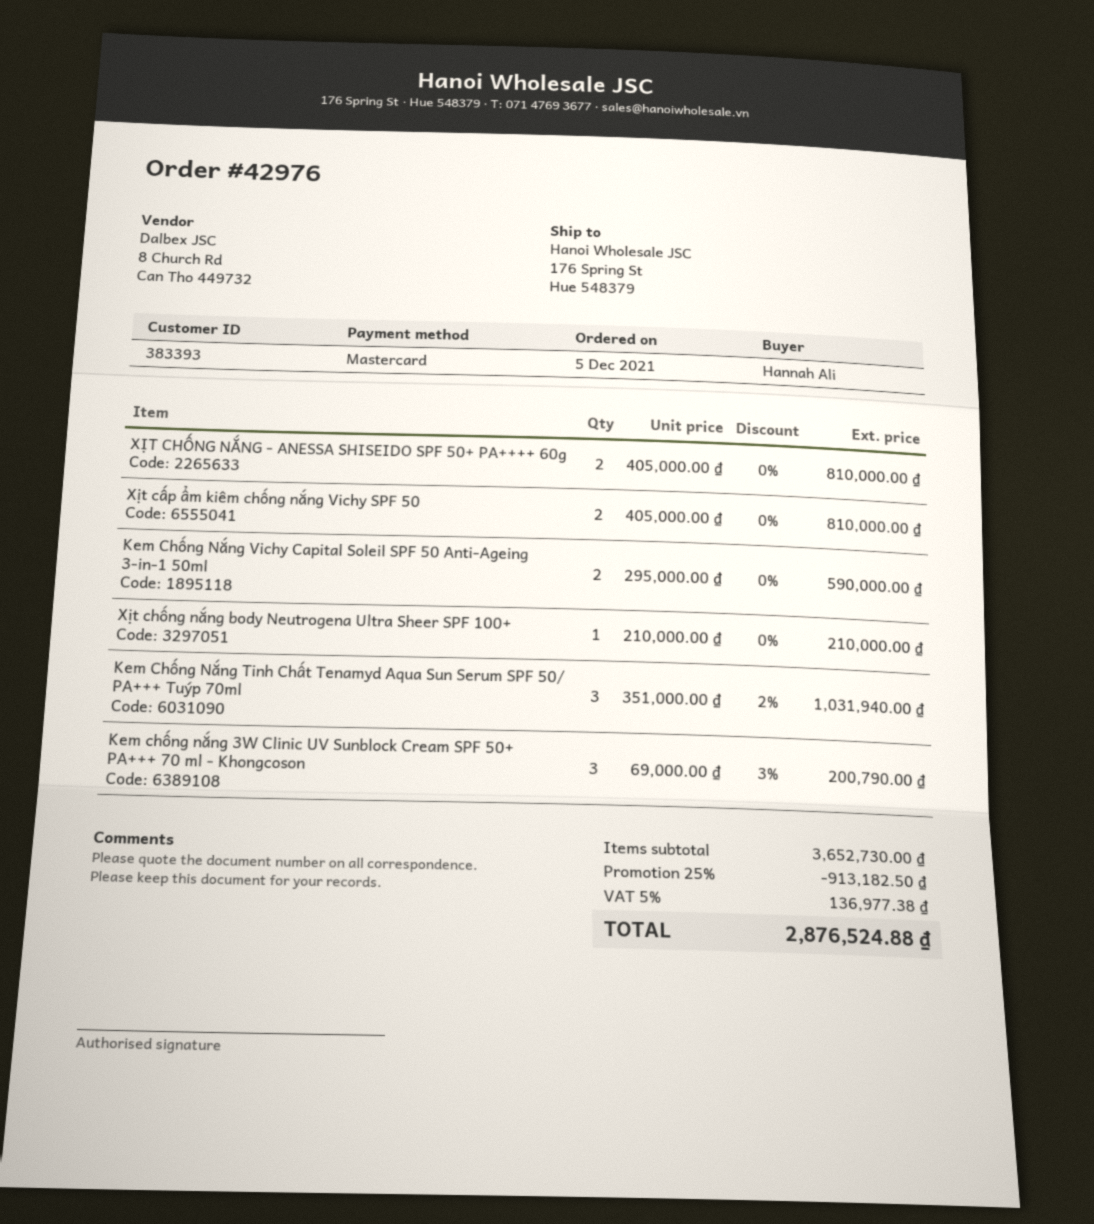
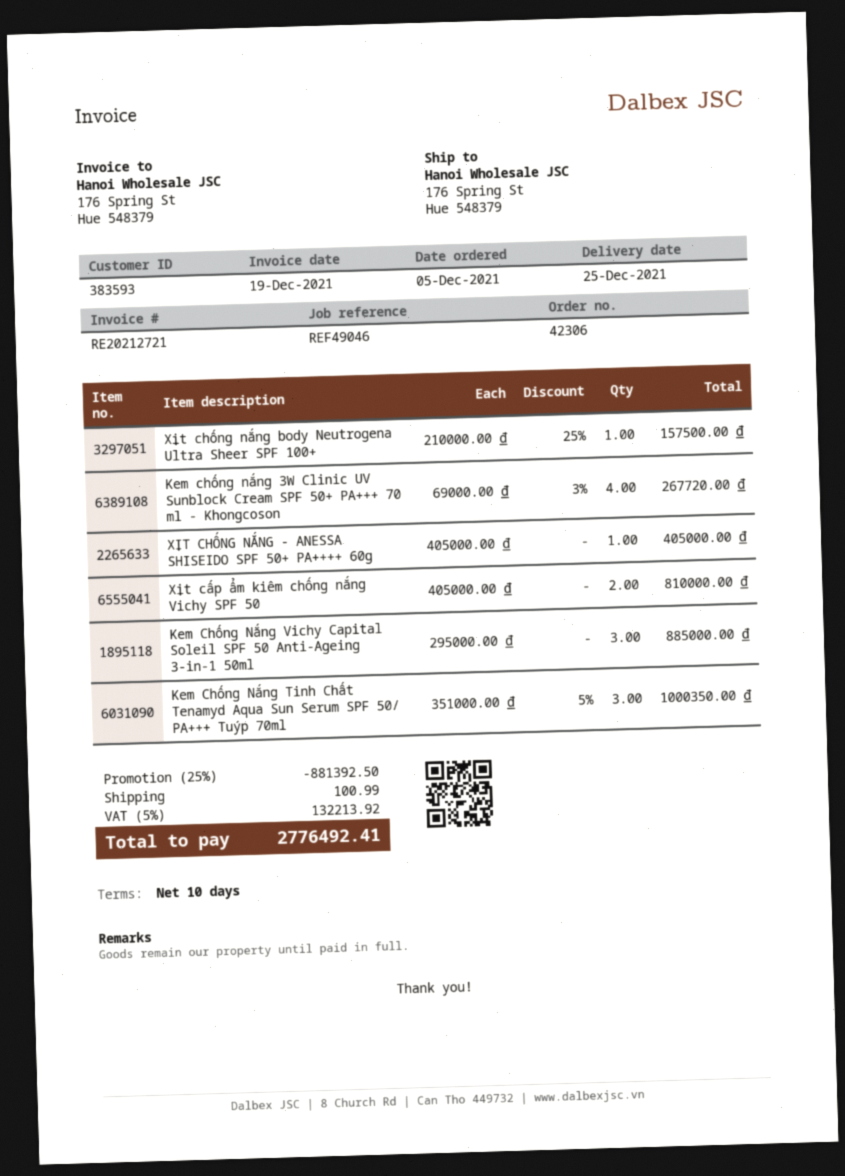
order number: 42976 -> 42306
customer number: 383393 -> 383593
XỊT CHỐNG NẮNG - ANESSA SHISEIDO SPF 50+ PA++++ 60g: 2 x 405000.00 = 810000.00 -> 1 x 405000.00 = 405000.00
Kem Chống Nắng Vichy Capital Soleil SPF 50 Anti-Ageing 3-in-1 50ml: 2 x 295000.00 = 590000.00 -> 3 x 295000.00 = 885000.00
Xịt chống nắng body Neutrogena Ultra Sheer SPF 100+: 1 x 210000.00 = 210000.00 -> 1 x 210000.00 - 25% = 157500.00
Kem Chống Nắng Tinh Chất Tenamyd Aqua Sun Serum SPF 50/ PA+++ Tuýp 70ml: 3 x 351000.00 - 2% = 1031940.00 -> 3 x 351000.00 - 5% = 1000350.00
Kem chống nắng 3W Clinic UV Sunblock Cream SPF 50+ PA+++ 70 ml - Khongcoson: 3 x 69000.00 - 3% = 200790.00 -> 4 x 69000.00 - 3% = 267720.00
discount: 25% = 913182.50 -> 25% = 881392.50
shipping: none -> 100.99
tax: 5% = 136977.38 -> 5% = 132213.92
total: 2876524.88 -> 2776492.41

